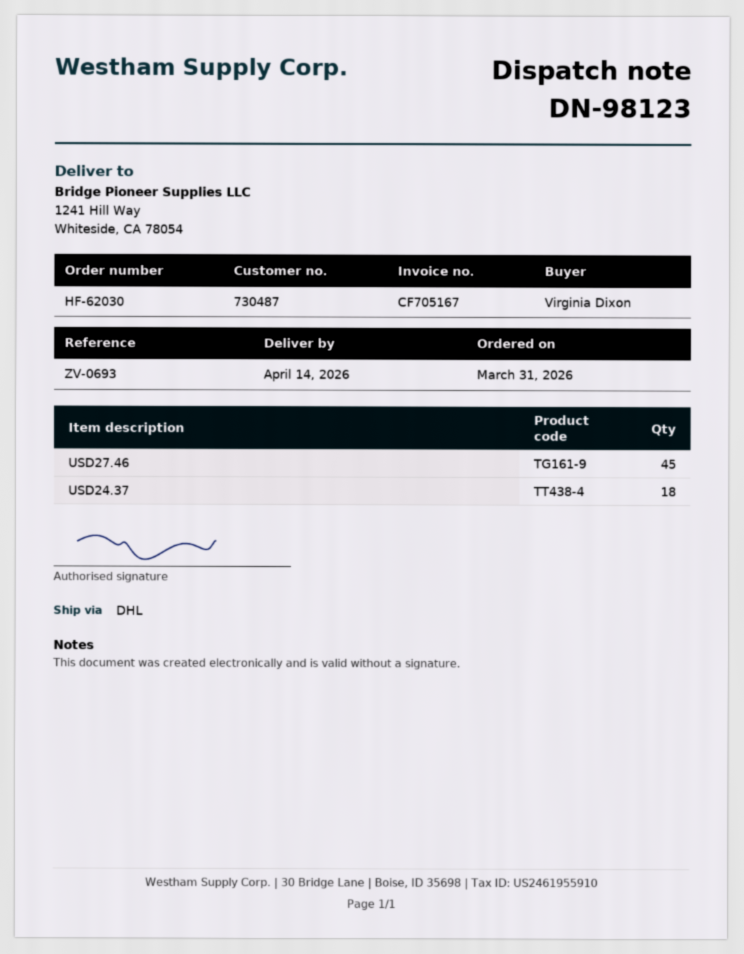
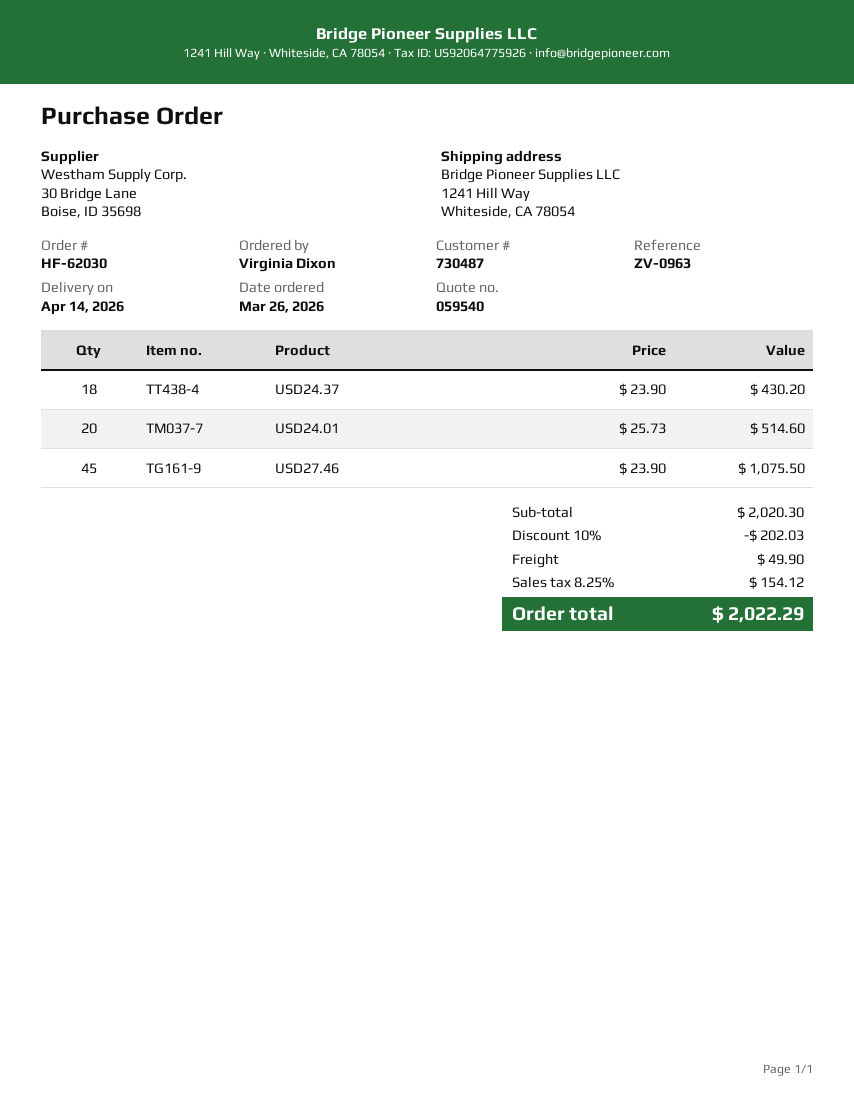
order date: 2026-03-31 -> 2026-03-26
reference: ZV-0693 -> ZV-0963
USD24.01: none -> 20

